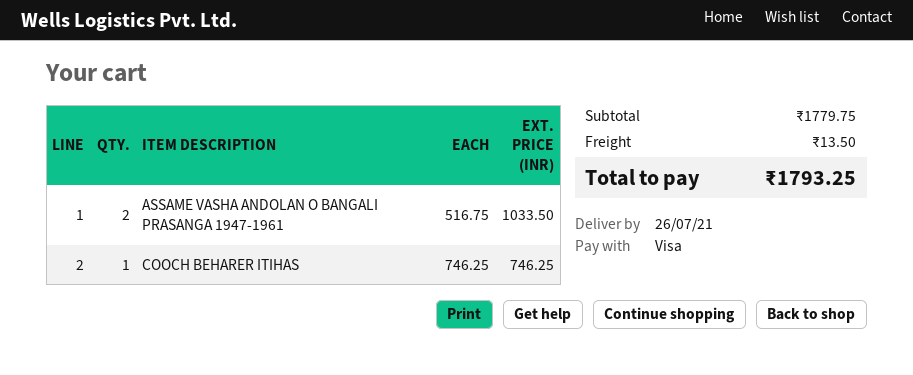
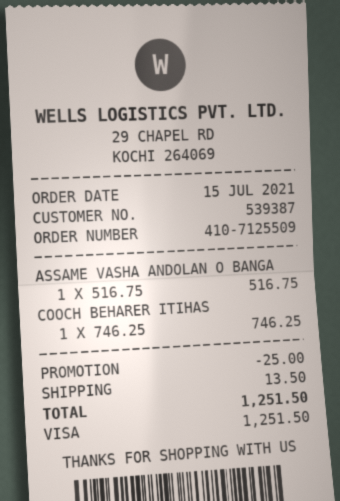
ASSAME VASHA ANDOLAN O BANGALI PRASANGA 1947-1961: 2 x 516.75 = 1033.50 -> 1 x 516.75 = 516.75
discount: none -> 25.00
total: 1793.25 -> 1251.50

